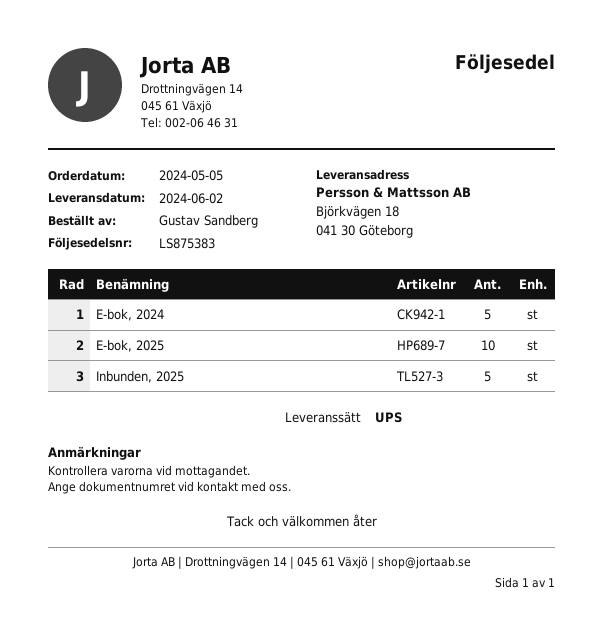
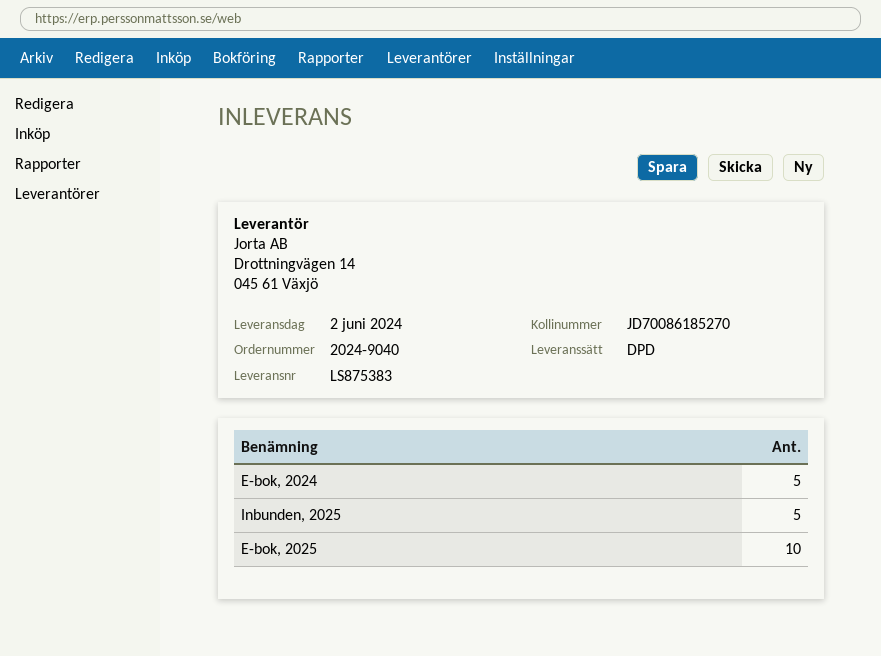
shipping method: UPS -> DPD

